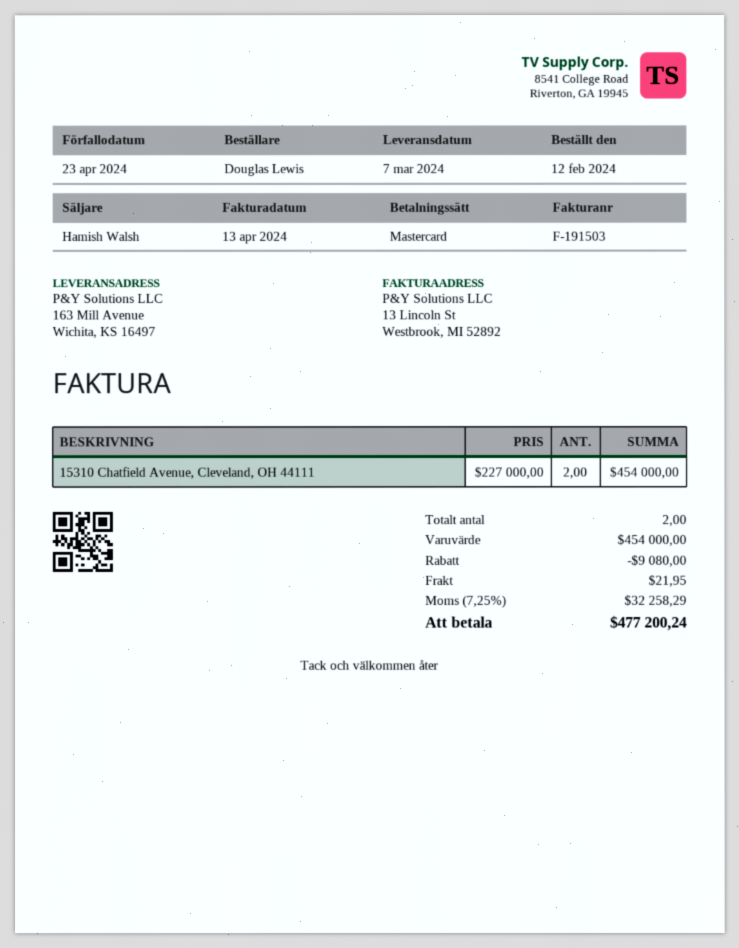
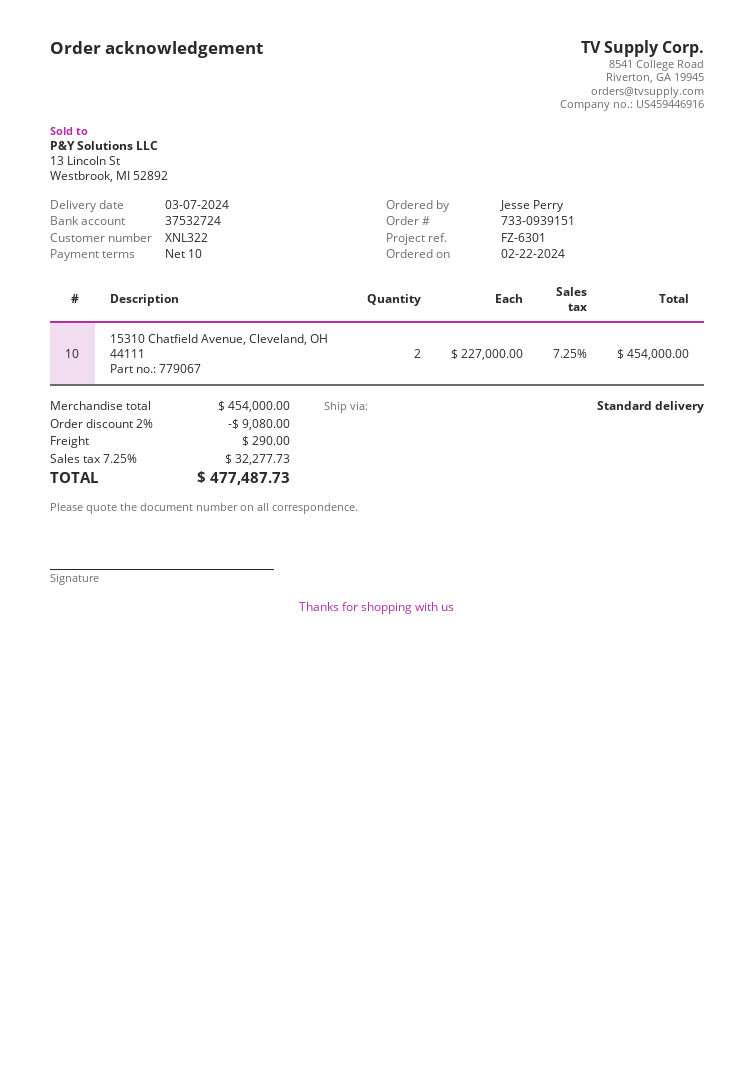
order date: 2024-02-12 -> 2024-02-22
ordered by: Douglas Lewis -> Jesse Perry
shipping: 21.95 -> 290.00
tax: 7.25% = 32258.29 -> 7.25% = 32277.73
total: 477200.24 -> 477487.73

